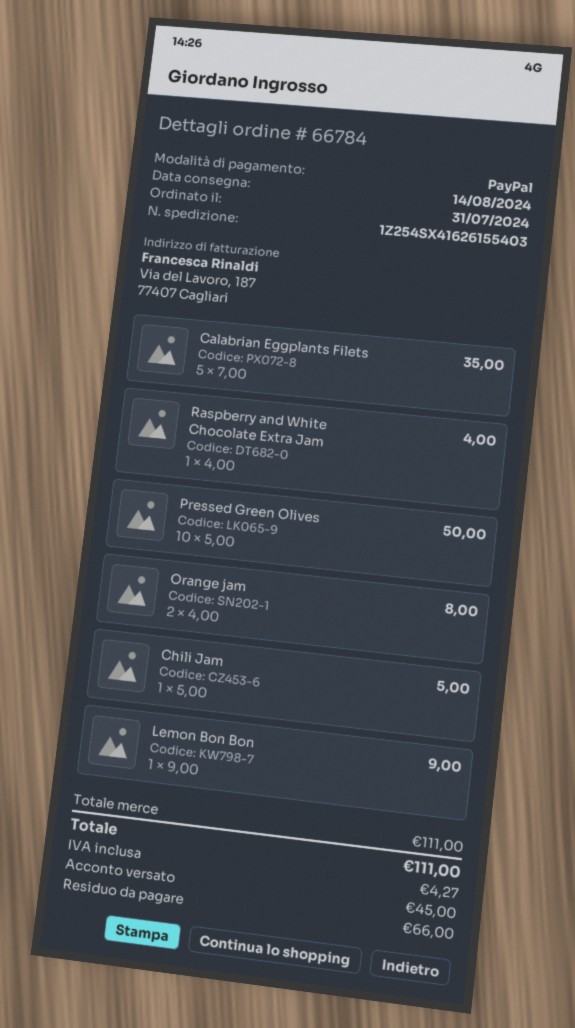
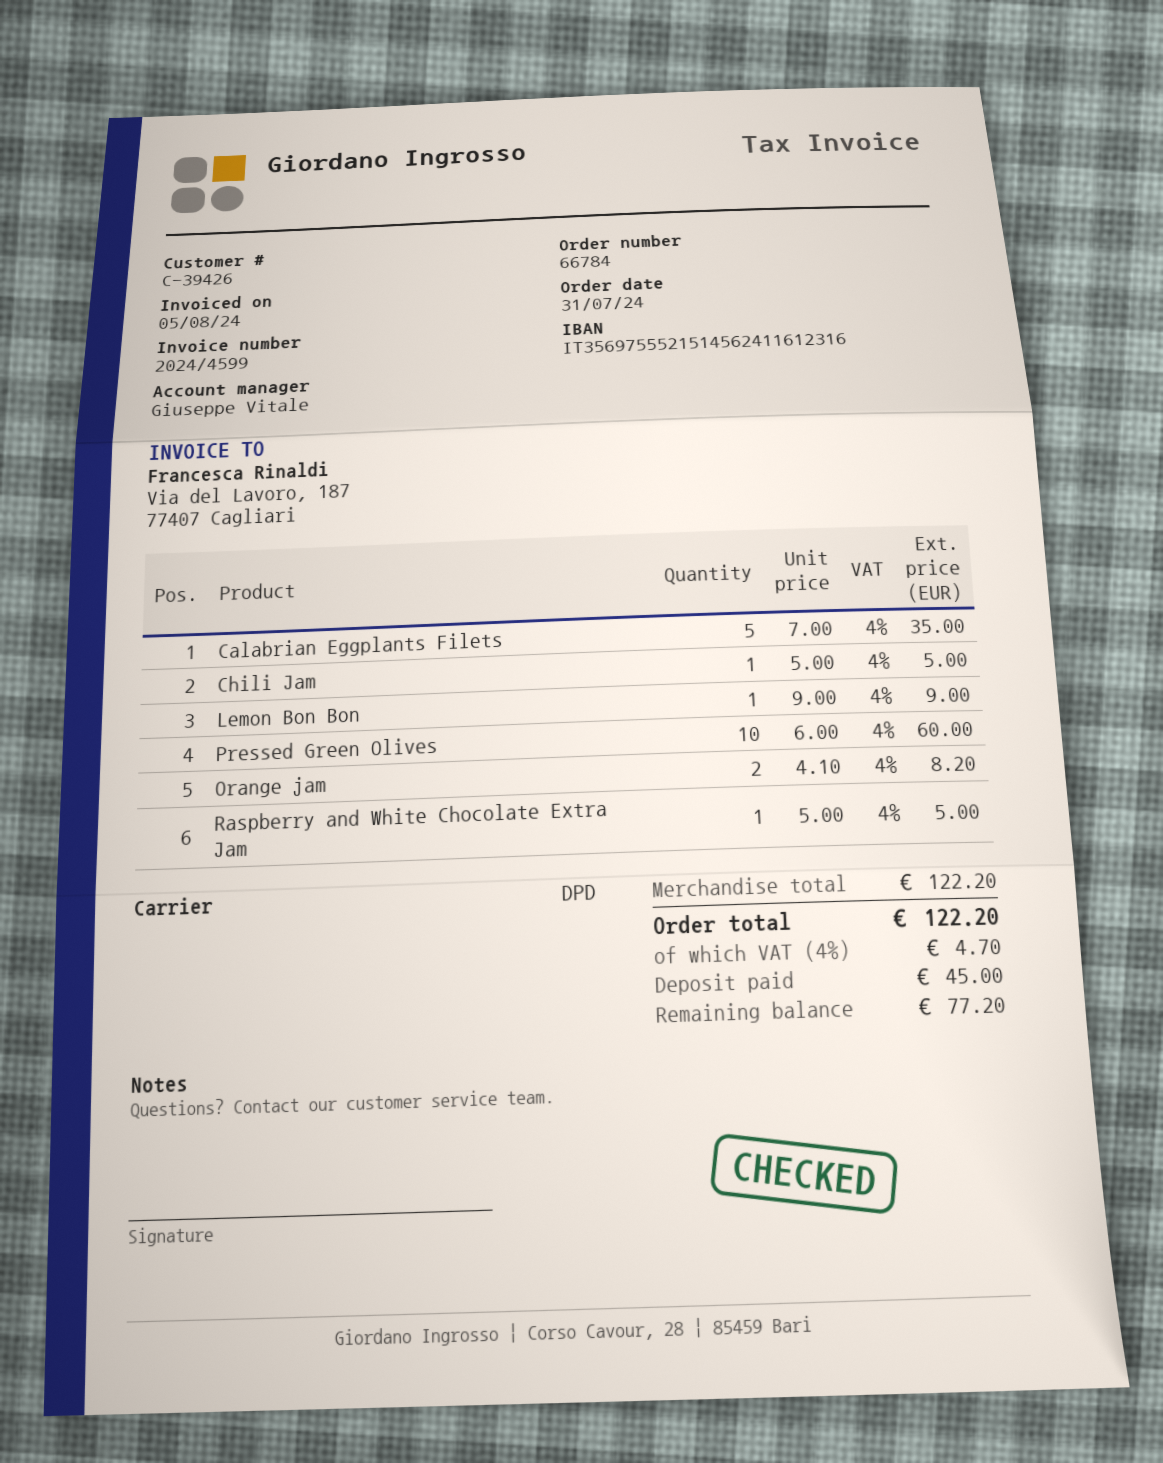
Raspberry and White Chocolate Extra Jam: 1 x 4.00 = 4.00 -> 1 x 5.00 = 5.00
Pressed Green Olives: 10 x 5.00 = 50.00 -> 10 x 6.00 = 60.00
Orange jam: 2 x 4.00 = 8.00 -> 2 x 4.10 = 8.20
subtotal: 111.00 -> 122.20
tax: 4.27 -> 4.70
total: 111.00 -> 122.20
balance: 66.00 -> 77.20

